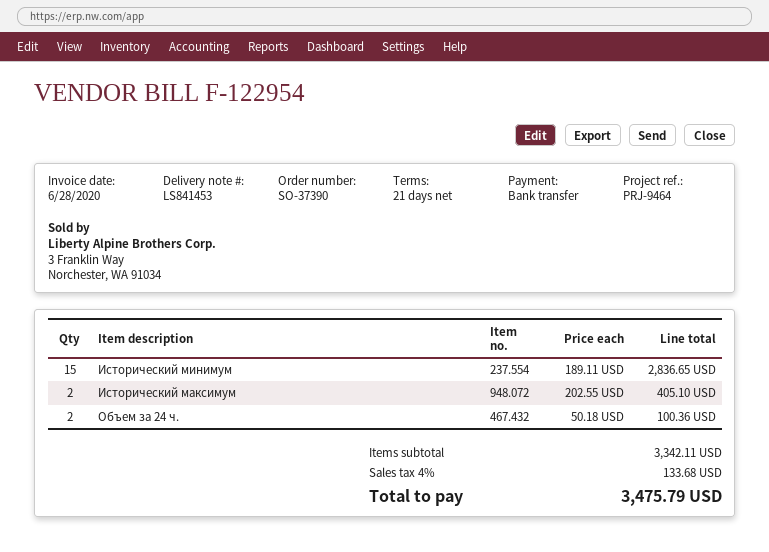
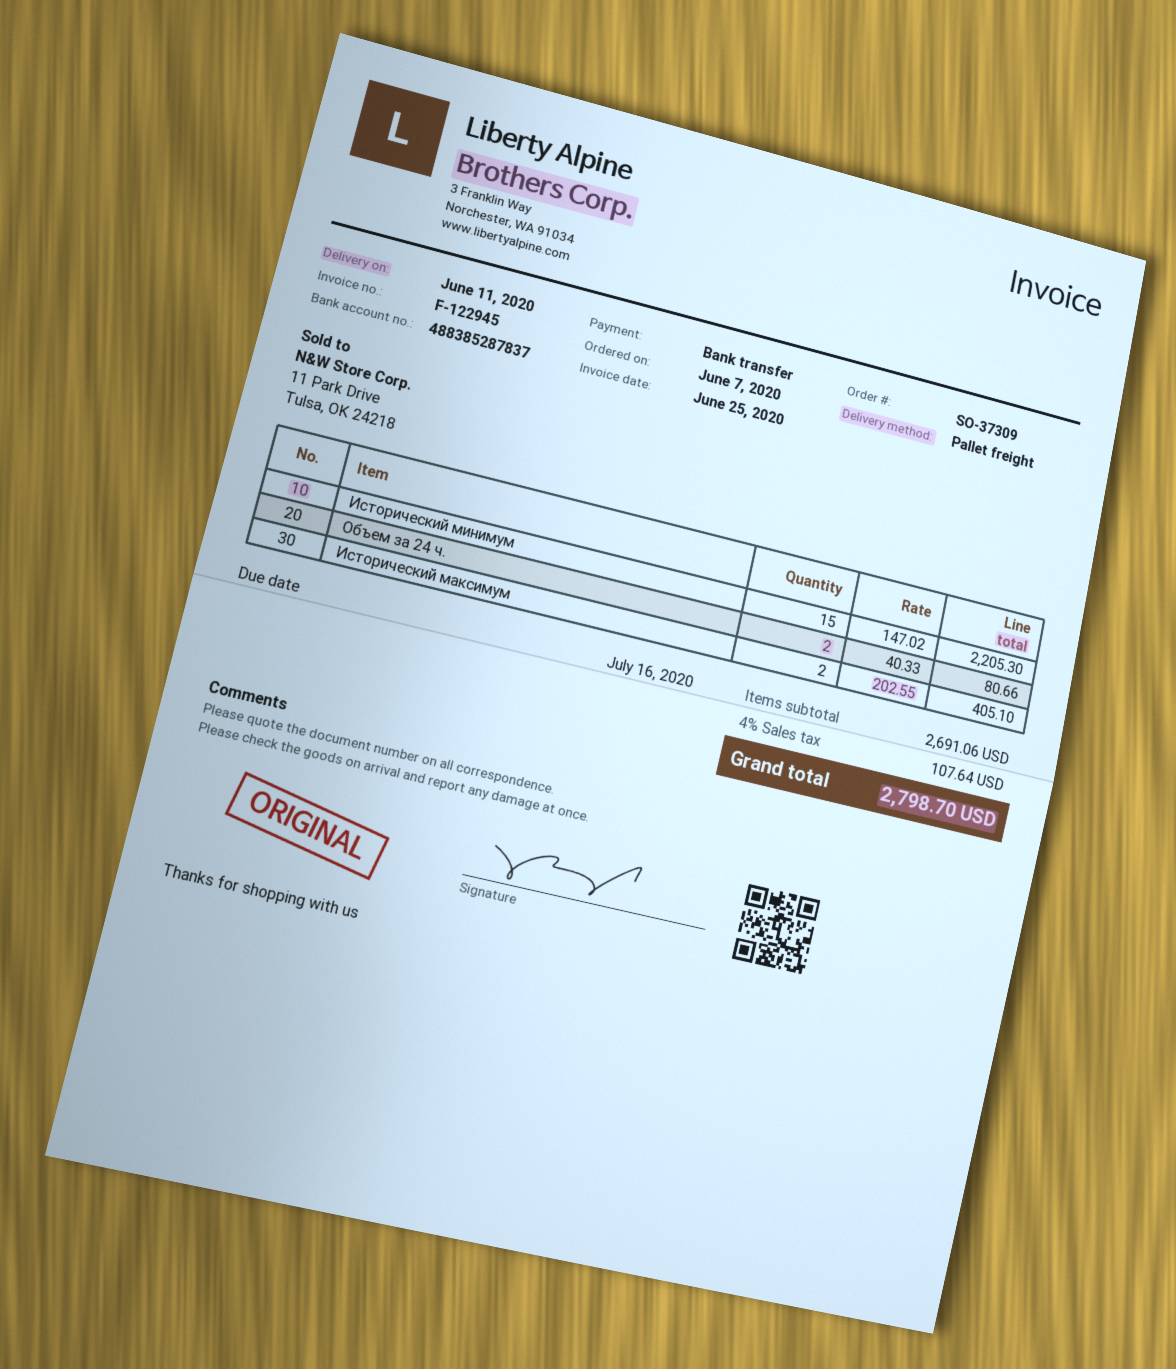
order number: SO-37390 -> SO-37309
invoice number: F-122954 -> F-122945
invoice date: 2020-06-28 -> 2020-06-25
Исторический минимум: 15 x 189.11 = 2836.65 -> 15 x 147.02 = 2205.30
Объем за 24 ч.: 2 x 50.18 = 100.36 -> 2 x 40.33 = 80.66
subtotal: 3342.11 -> 2691.06
tax: 4% = 133.68 -> 4% = 107.64
total: 3475.79 -> 2798.70

